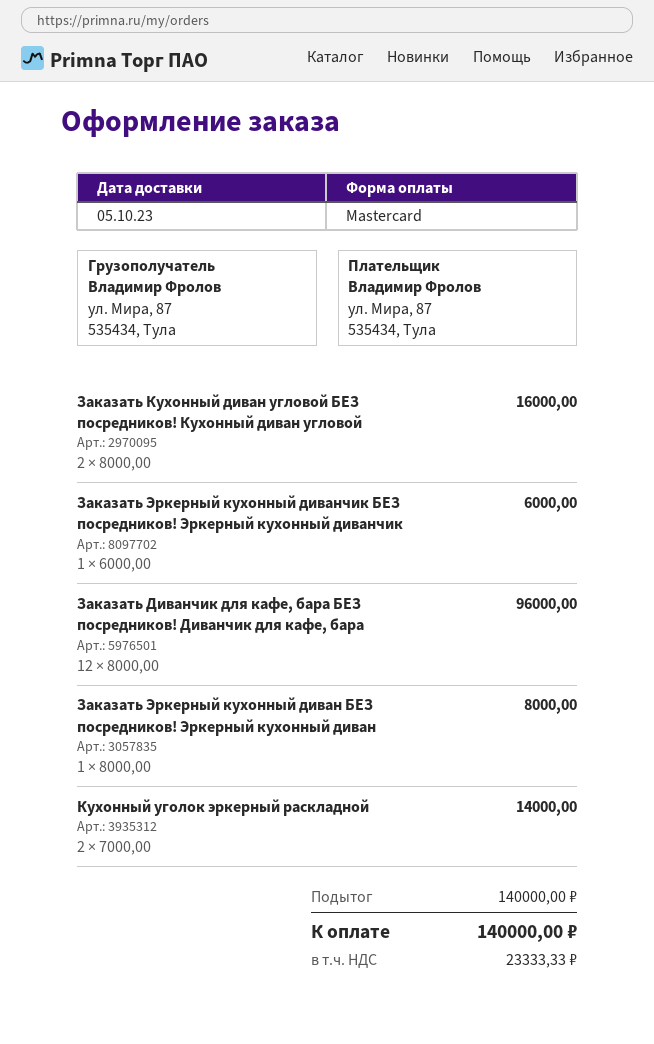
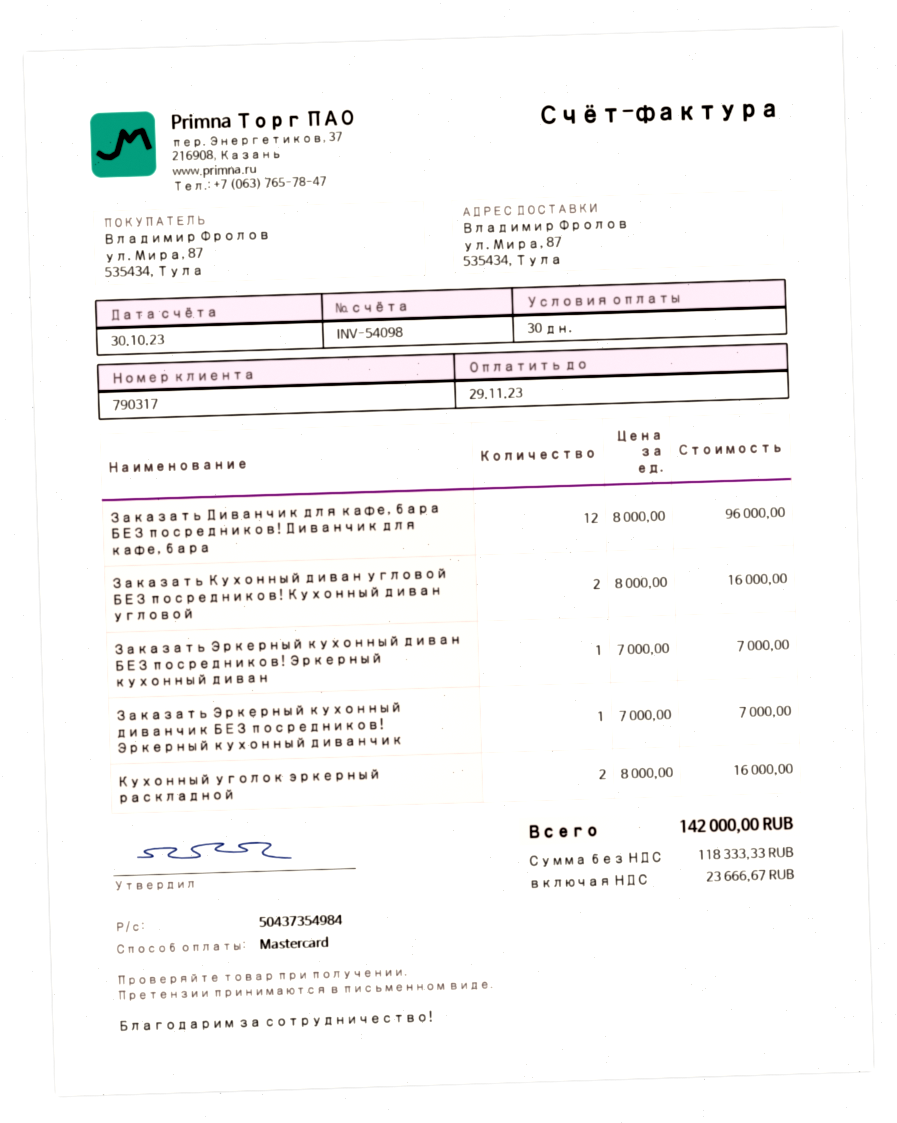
Заказать Эркерный кухонный диванчик БЕЗ посредников! Эркерный кухонный диванчик: 1 x 6000.00 = 6000.00 -> 1 x 7000.00 = 7000.00
Заказать Эркерный кухонный диван БЕЗ посредников! Эркерный кухонный диван: 1 x 8000.00 = 8000.00 -> 1 x 7000.00 = 7000.00
Кухонный уголок эркерный раскладной: 2 x 7000.00 = 14000.00 -> 2 x 8000.00 = 16000.00
tax: 23333.33 -> 23666.67
total: 140000.00 -> 142000.00

